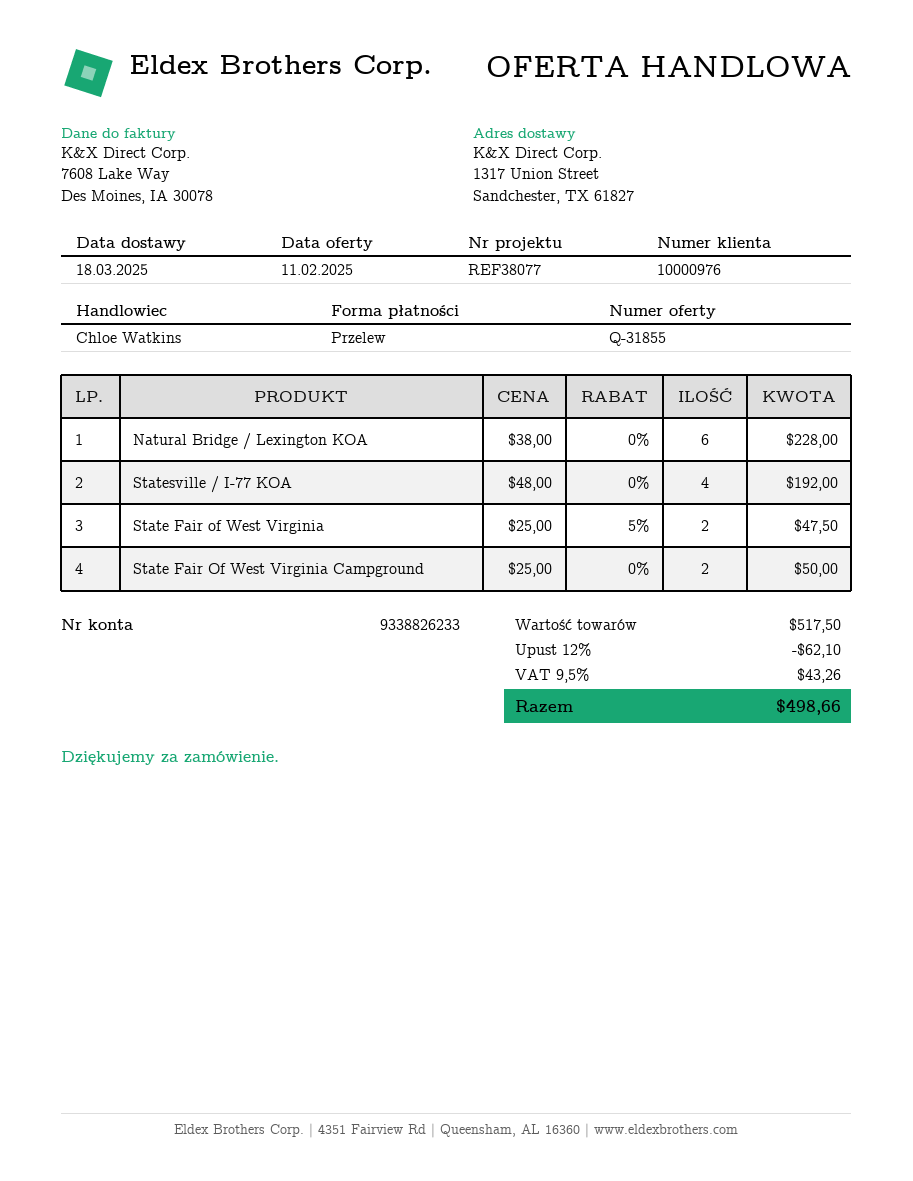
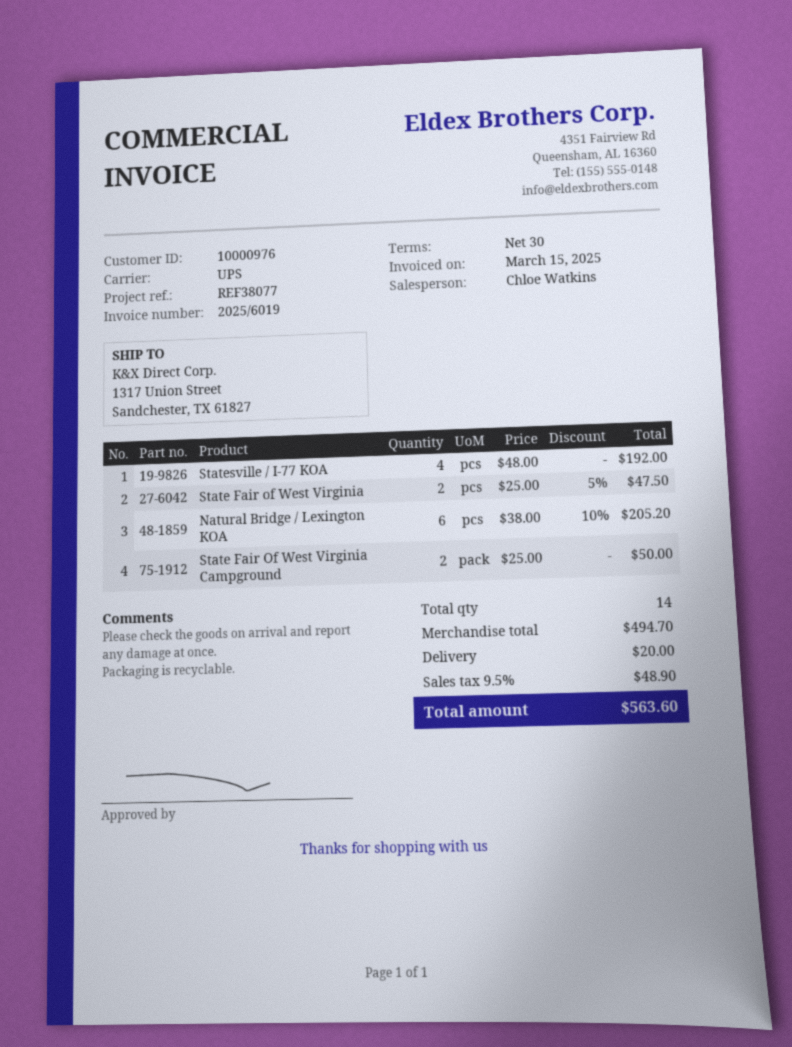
Natural Bridge / Lexington KOA: 6 x 38.00 = 228.00 -> 6 x 38.00 - 10% = 205.20
subtotal: 517.50 -> 494.70
discount: 12% = 62.10 -> none
shipping: none -> 20.00
tax: 9.5% = 43.26 -> 9.5% = 48.90
total: 498.66 -> 563.60

